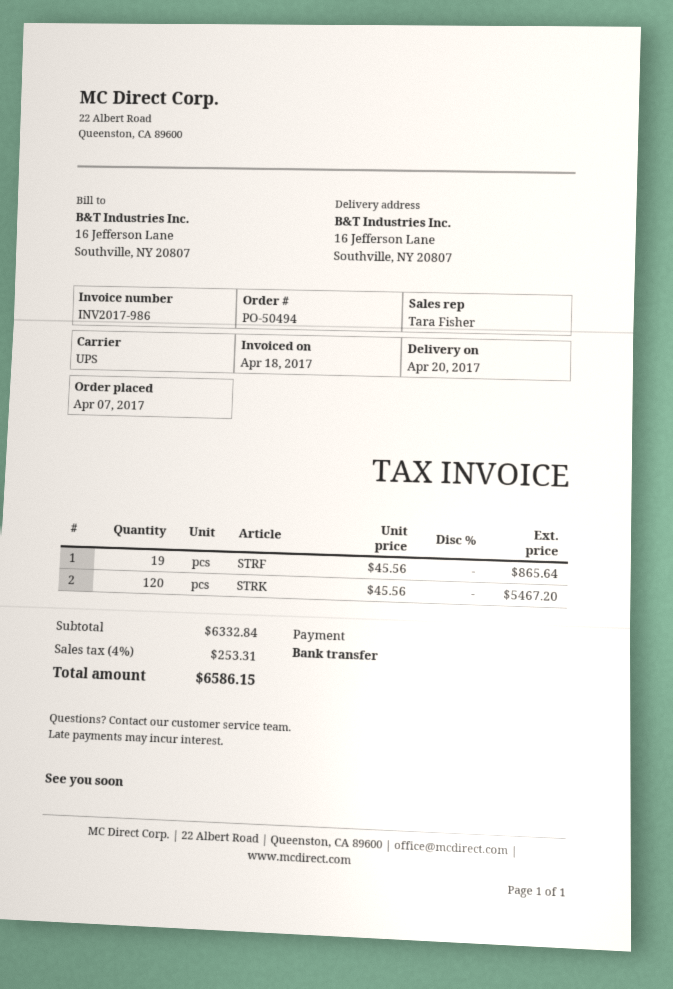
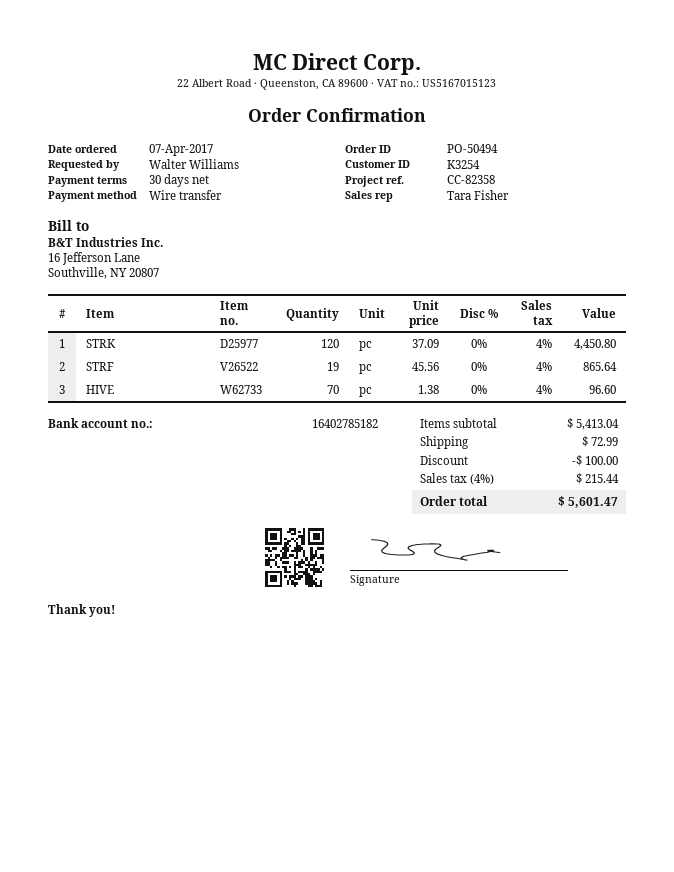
STRK: 120 x 45.56 = 5467.20 -> 120 x 37.09 = 4450.80
HIVE: none -> 70 x 1.38 = 96.60
subtotal: 6332.84 -> 5413.04
discount: none -> 100.00
shipping: none -> 72.99
tax: 4% = 253.31 -> 4% = 215.44
total: 6586.15 -> 5601.47

